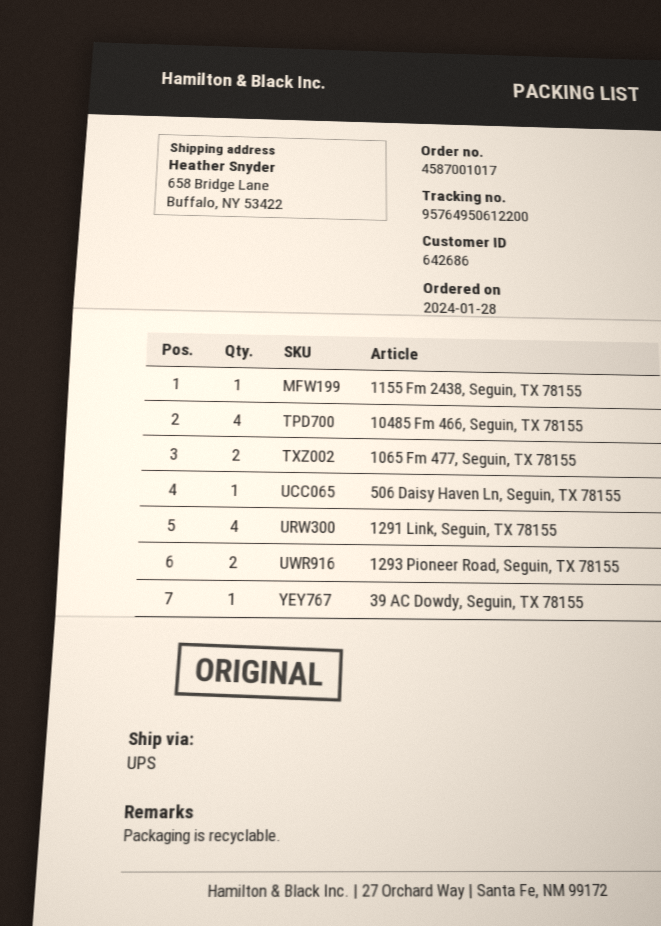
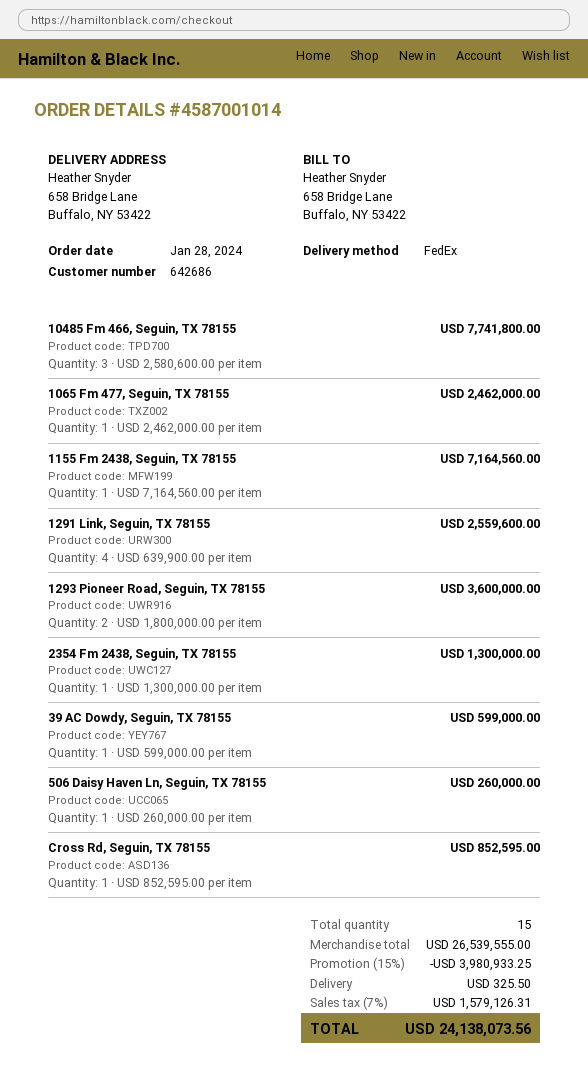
order number: 4587001017 -> 4587001014
shipping method: UPS -> FedEx
10485 Fm 466, Seguin, TX 78155: 4 -> 3
1065 Fm 477, Seguin, TX 78155: 2 -> 1
2354 Fm 2438, Seguin, TX 78155: none -> 1
Cross Rd, Seguin, TX 78155: none -> 1

